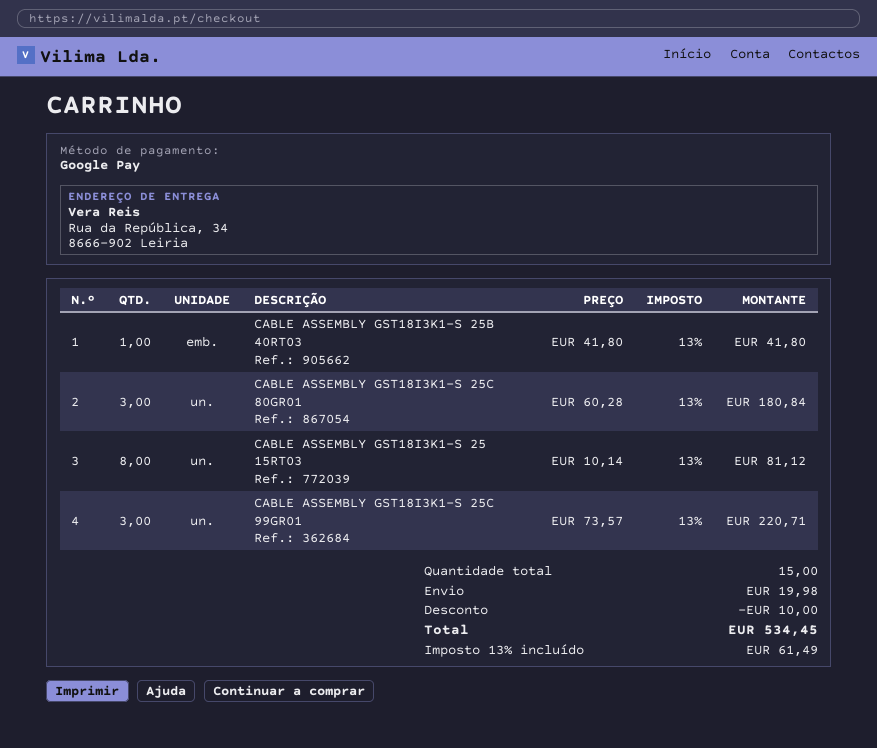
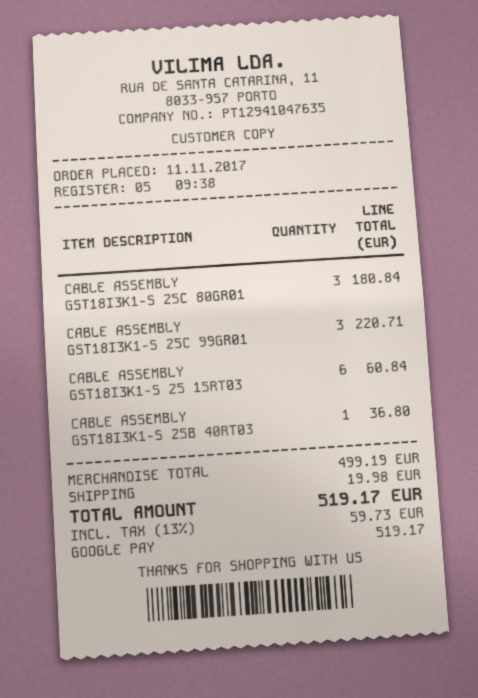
CABLE ASSEMBLY GST18I3K1-S 25B 40RT03: 1 for 41.80 -> 1 for 36.80
CABLE ASSEMBLY GST18I3K1-S 25 15RT03: 8 for 81.12 -> 6 for 60.84
discount: 10.00 -> none
tax: 13% = 61.49 -> 13% = 59.73
total: 534.45 -> 519.17

